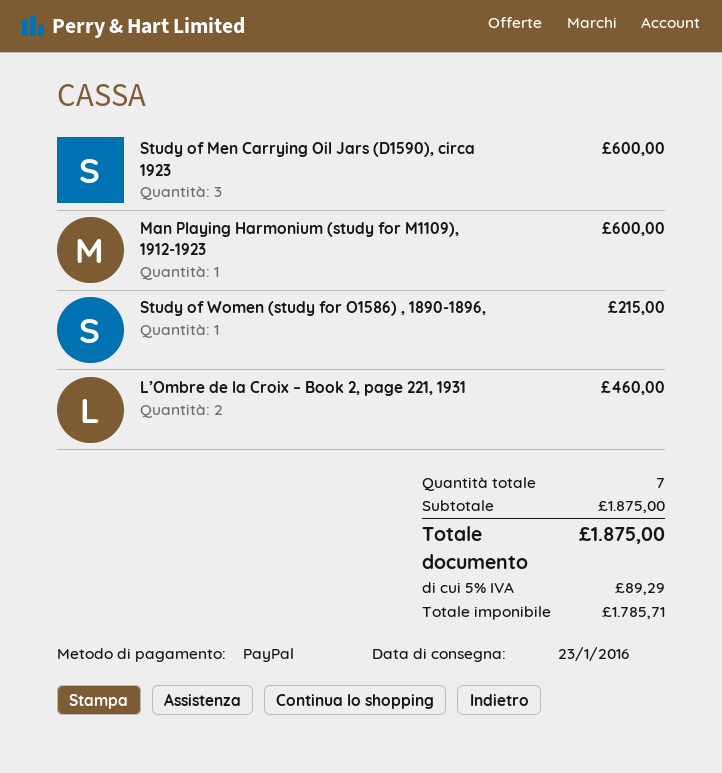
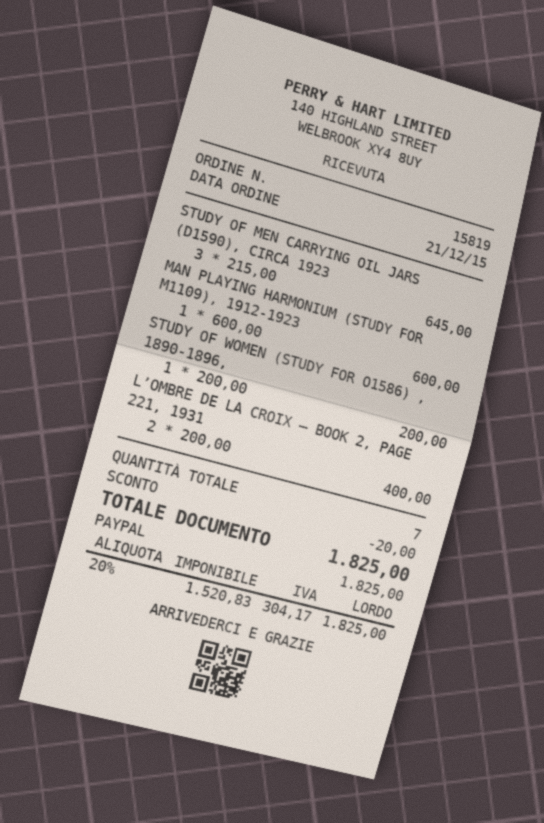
Study of Men Carrying Oil Jars (D1590), circa 1923: 3 for 600.00 -> 3 for 645.00
Study of Women (study for O1586) , 1890-1896,: 1 for 215.00 -> 1 for 200.00
L’Ombre de la Croix – Book 2, page 221, 1931: 2 for 460.00 -> 2 for 400.00
discount: none -> 20.00
net: 1785.71 -> 1520.83
tax: 5% = 89.29 -> 20% = 304.17
total: 1875.00 -> 1825.00

